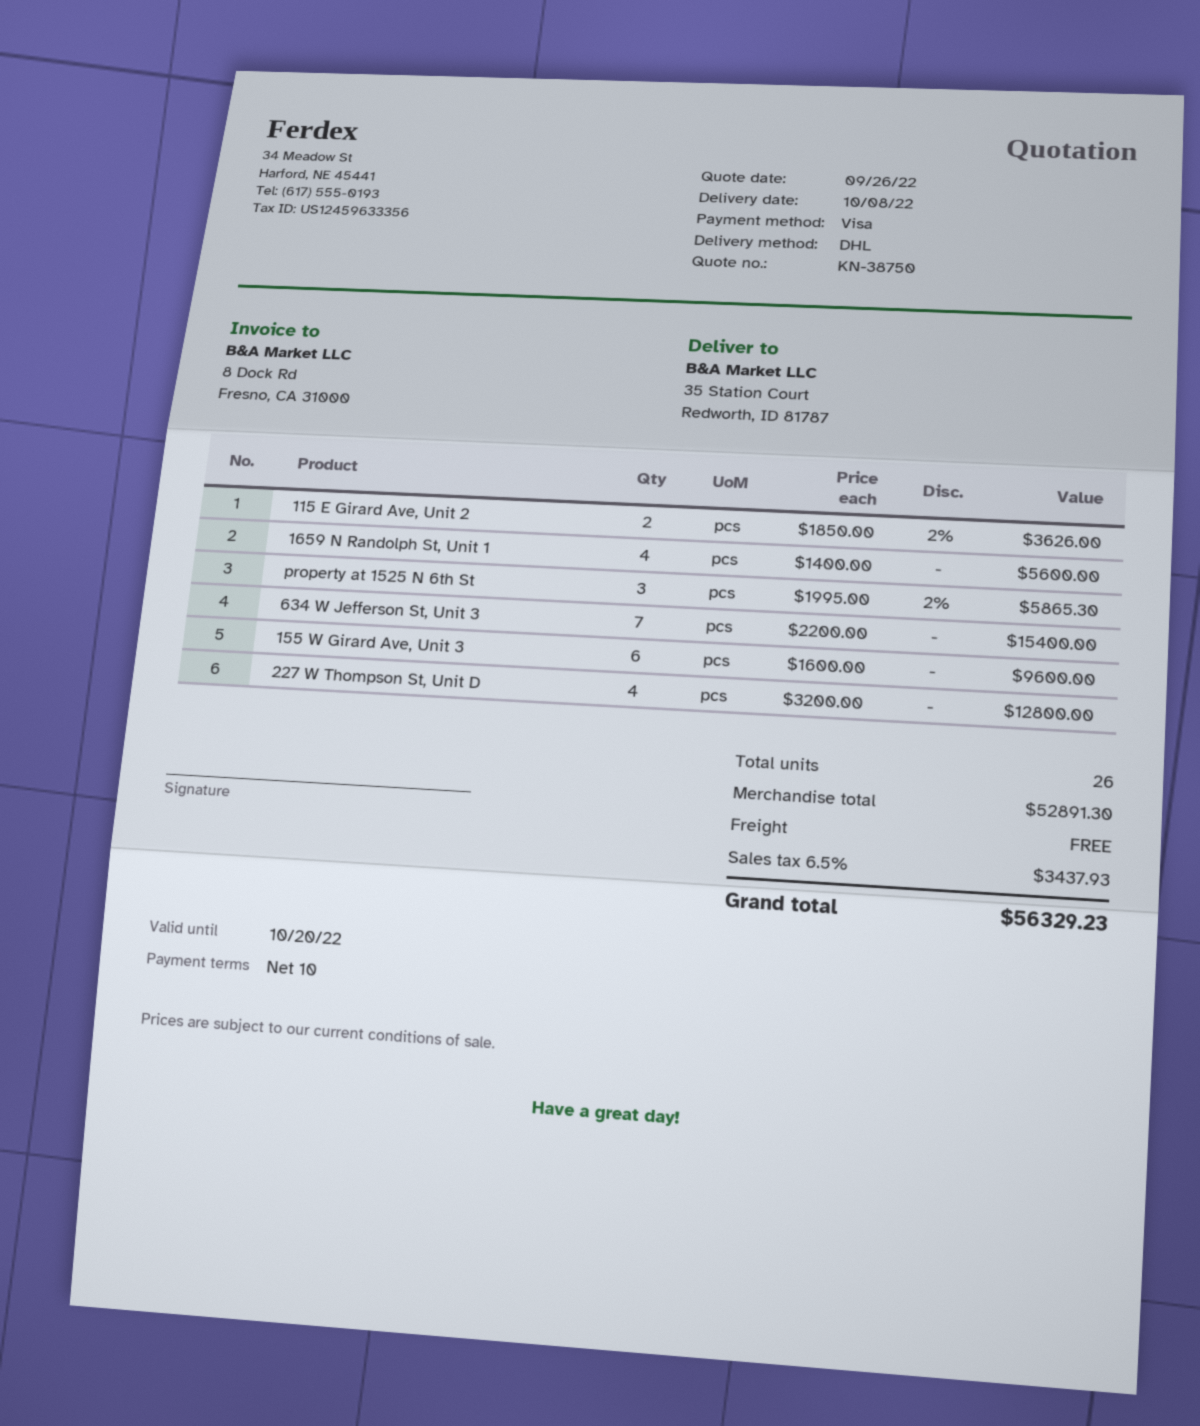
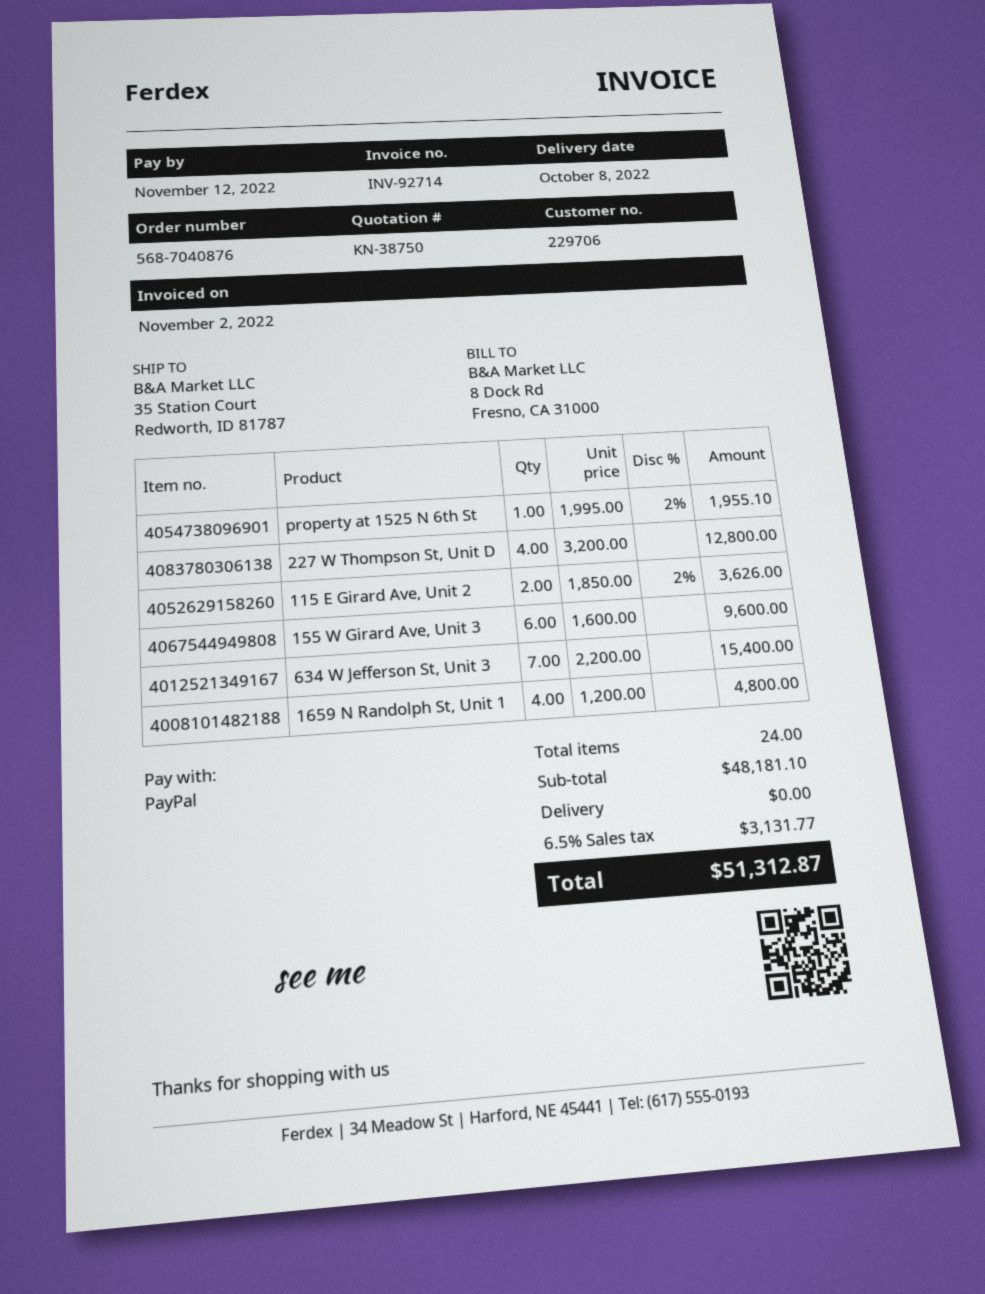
payment method: Visa -> PayPal
1659 N Randolph St, Unit 1: 4 x 1400.00 = 5600.00 -> 4 x 1200.00 = 4800.00
property at 1525 N 6th St: 3 x 1995.00 - 2% = 5865.30 -> 1 x 1995.00 - 2% = 1955.10
total quantity: 26 -> 24
subtotal: 52891.30 -> 48181.10
tax: 6.5% = 3437.93 -> 6.5% = 3131.77
total: 56329.23 -> 51312.87

